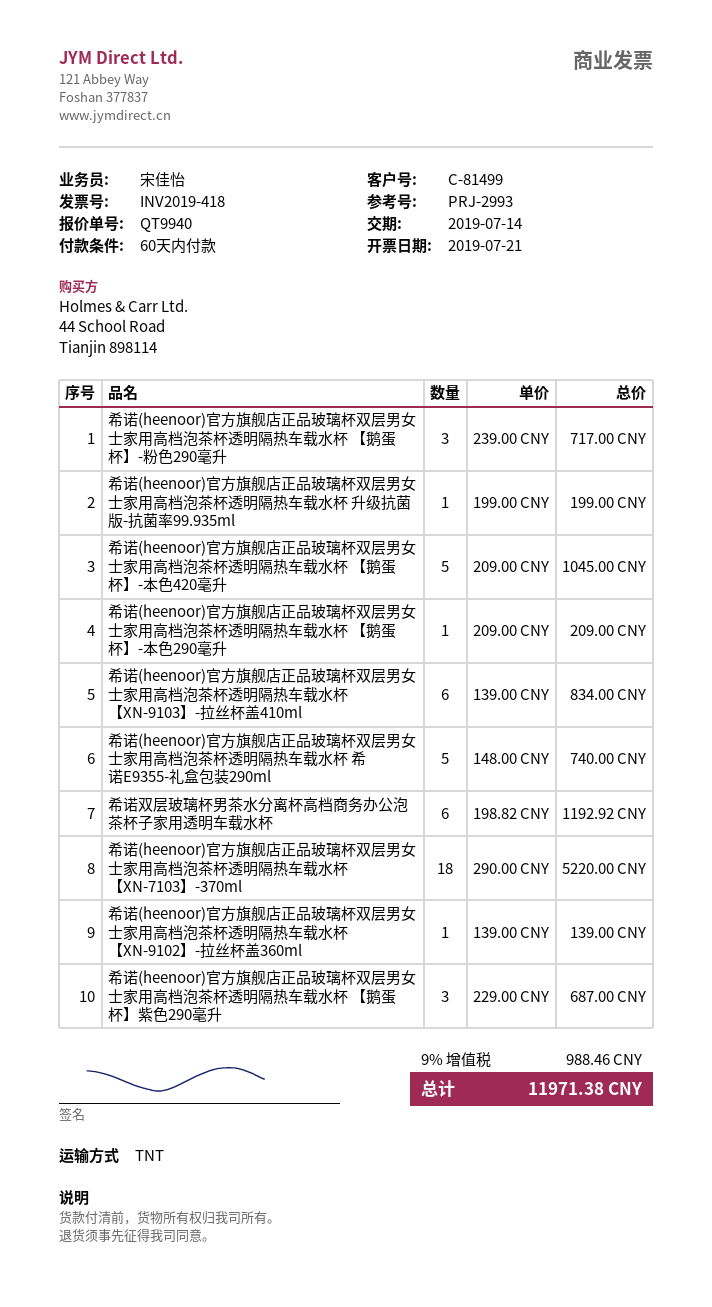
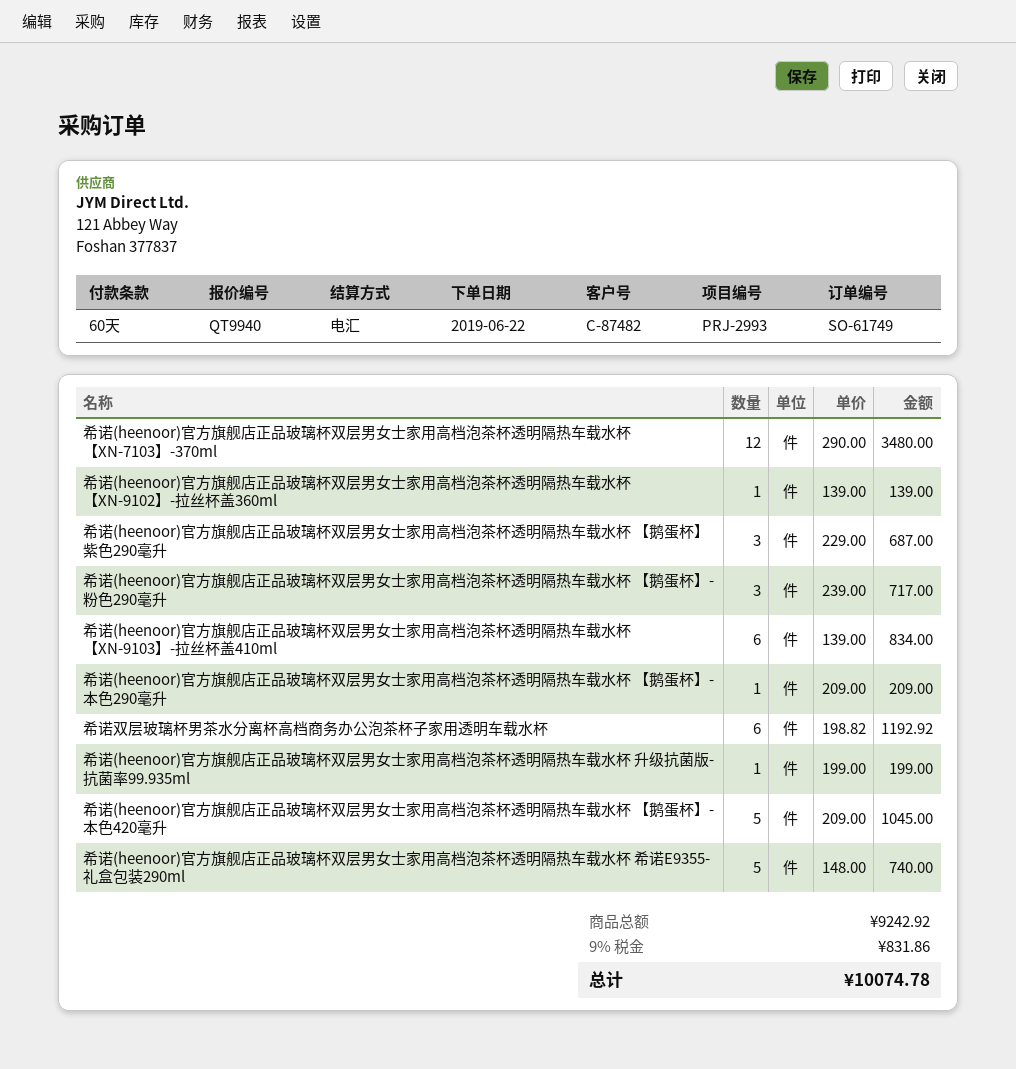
customer number: C-81499 -> C-87482
希诺(heenoor)官方旗舰店正品玻璃杯双层男女士家用高档泡茶杯透明隔热车载水杯 【XN-7103】-370ml: 18 x 290.00 = 5220.00 -> 12 x 290.00 = 3480.00
tax: 9% = 988.46 -> 9% = 831.86
total: 11971.38 -> 10074.78

